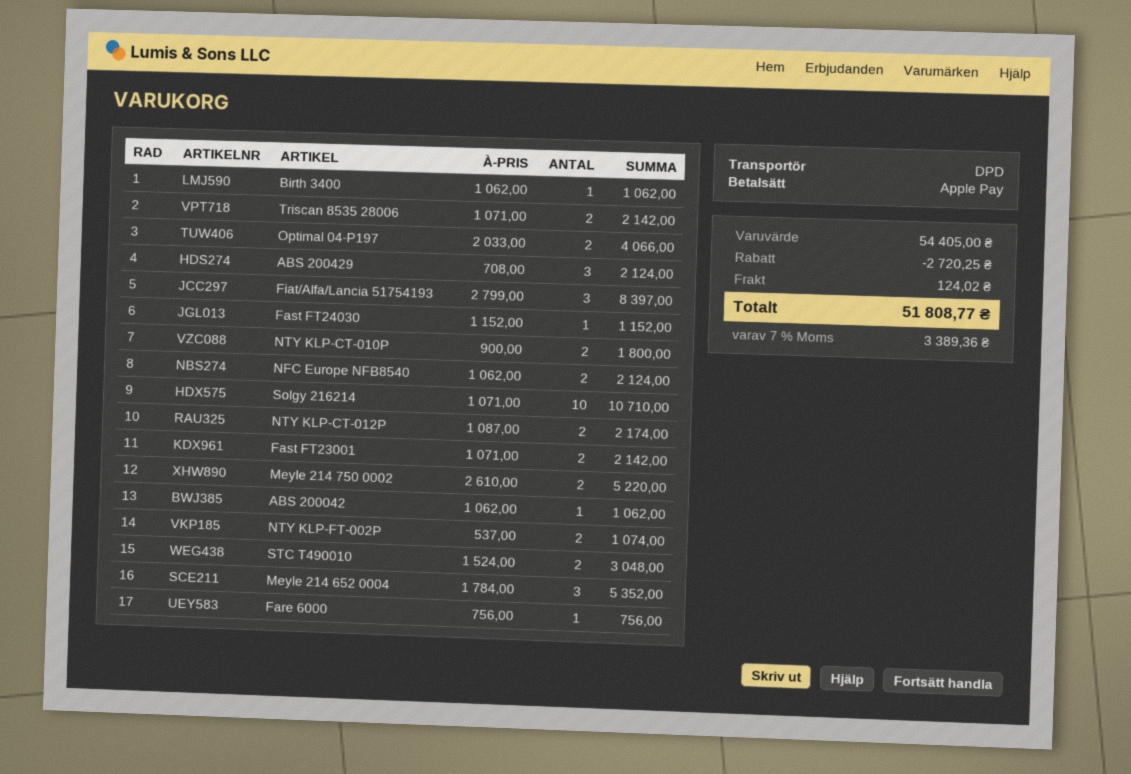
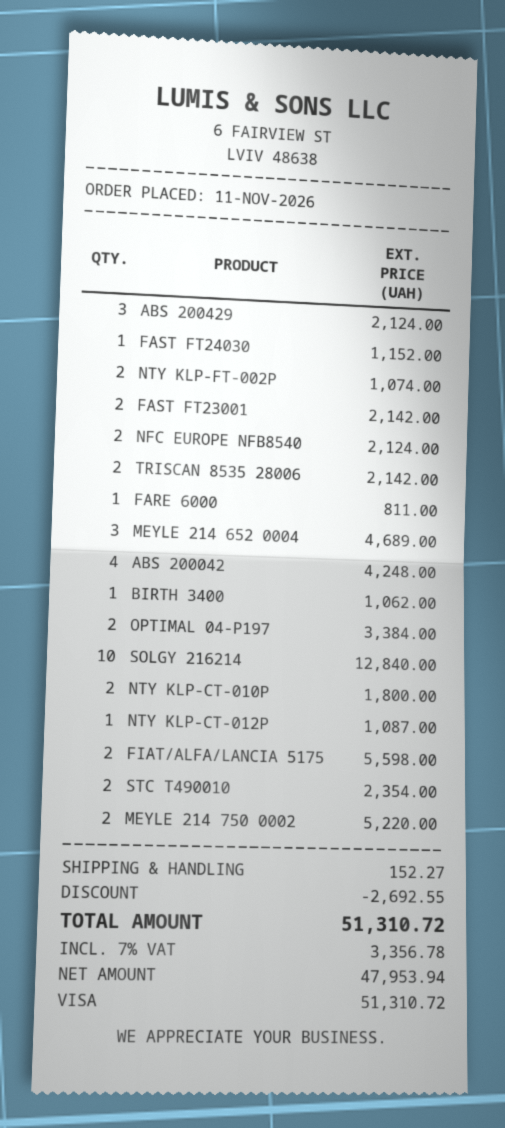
payment method: Apple Pay -> Visa
Optimal 04-P197: 2 for 4066.00 -> 2 for 3384.00
Fiat/Alfa/Lancia 51754193: 3 for 8397.00 -> 2 for 5598.00
Solgy 216214: 10 for 10710.00 -> 10 for 12840.00
NTY KLP-CT-012P: 2 for 2174.00 -> 1 for 1087.00
ABS 200042: 1 for 1062.00 -> 4 for 4248.00
STC T490010: 2 for 3048.00 -> 2 for 2354.00
Meyle 214 652 0004: 3 for 5352.00 -> 3 for 4689.00
Fare 6000: 1 for 756.00 -> 1 for 811.00
discount: 2720.25 -> 2692.55
shipping: 124.02 -> 152.27
tax: 7% = 3389.36 -> 7% = 3356.78
total: 51808.77 -> 51310.72

